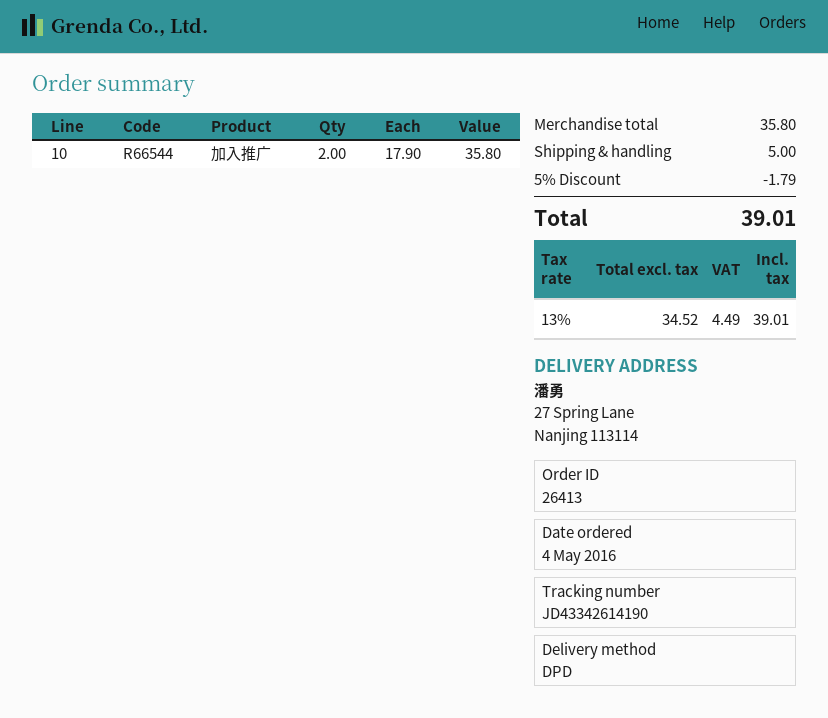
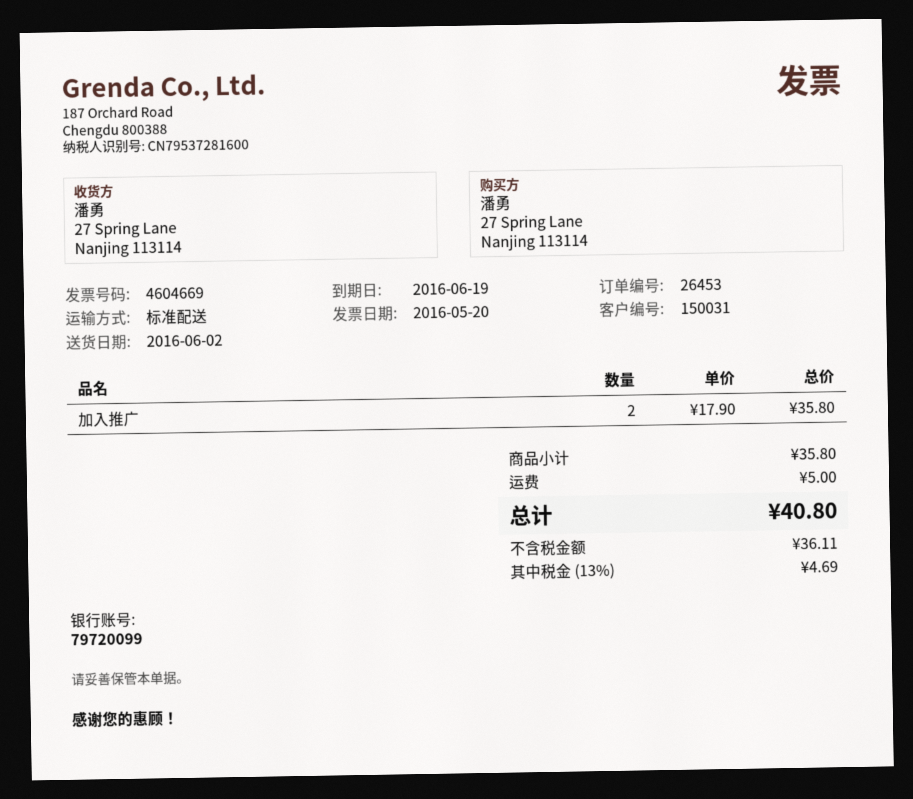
order number: 26413 -> 26453
shipping method: DPD -> standard
discount: 5% = 1.79 -> none
net: 34.52 -> 36.11
tax: 13% = 4.49 -> 13% = 4.69
total: 39.01 -> 40.80

